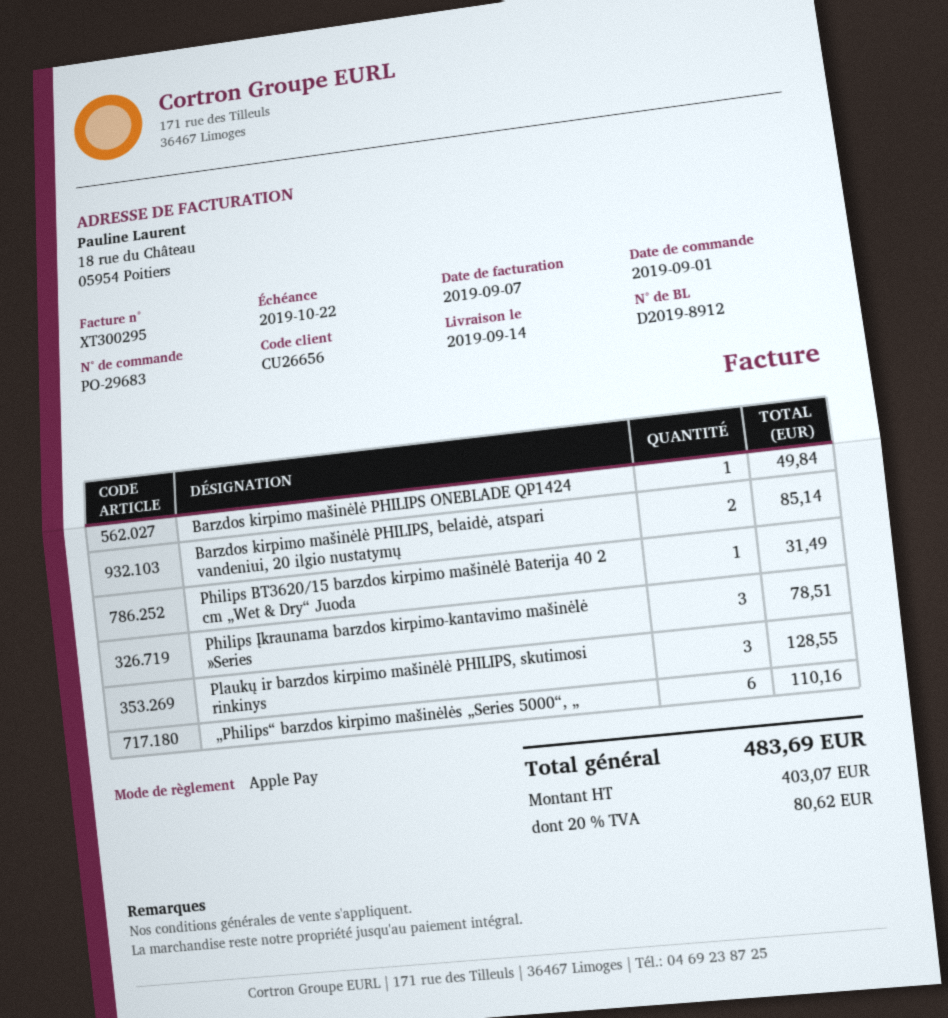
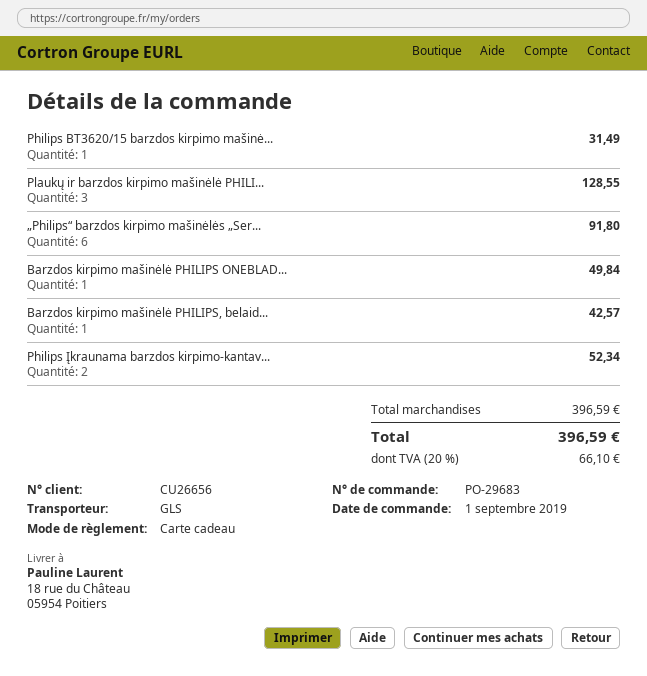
payment method: Apple Pay -> gift card
Barzdos kirpimo mašinėlė PHILIPS, belaidė, atspari vandeniui, 20 ilgio nustatymų: 2 for 85.14 -> 1 for 42.57
Philips Įkraunama barzdos kirpimo-kantavimo mašinėlė »Series: 3 for 78.51 -> 2 for 52.34
„Philips“ barzdos kirpimo mašinėlės „Series 5000“, „: 6 for 110.16 -> 6 for 91.80
tax: 20% = 80.62 -> 20% = 66.10
total: 483.69 -> 396.59

